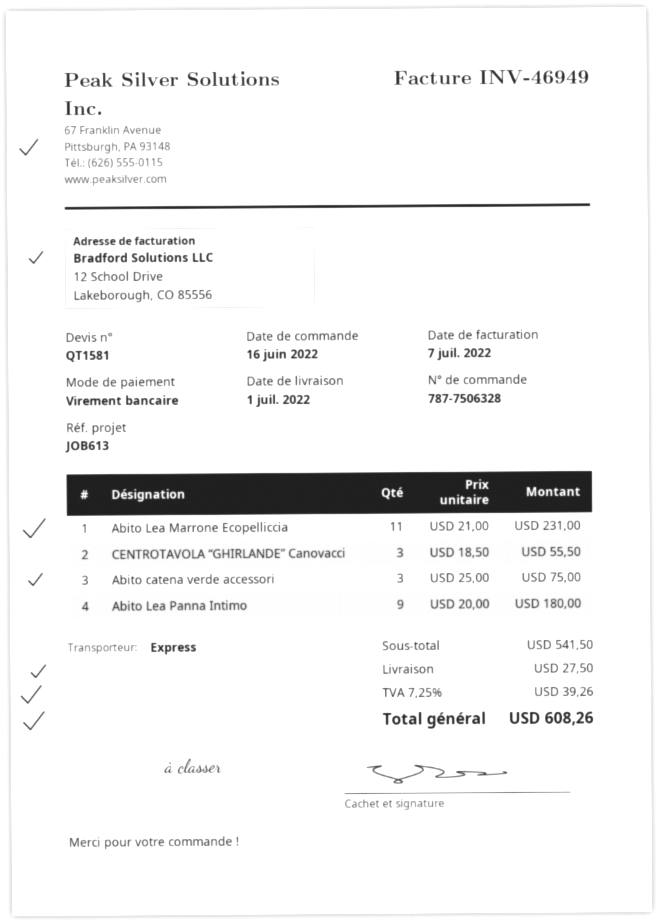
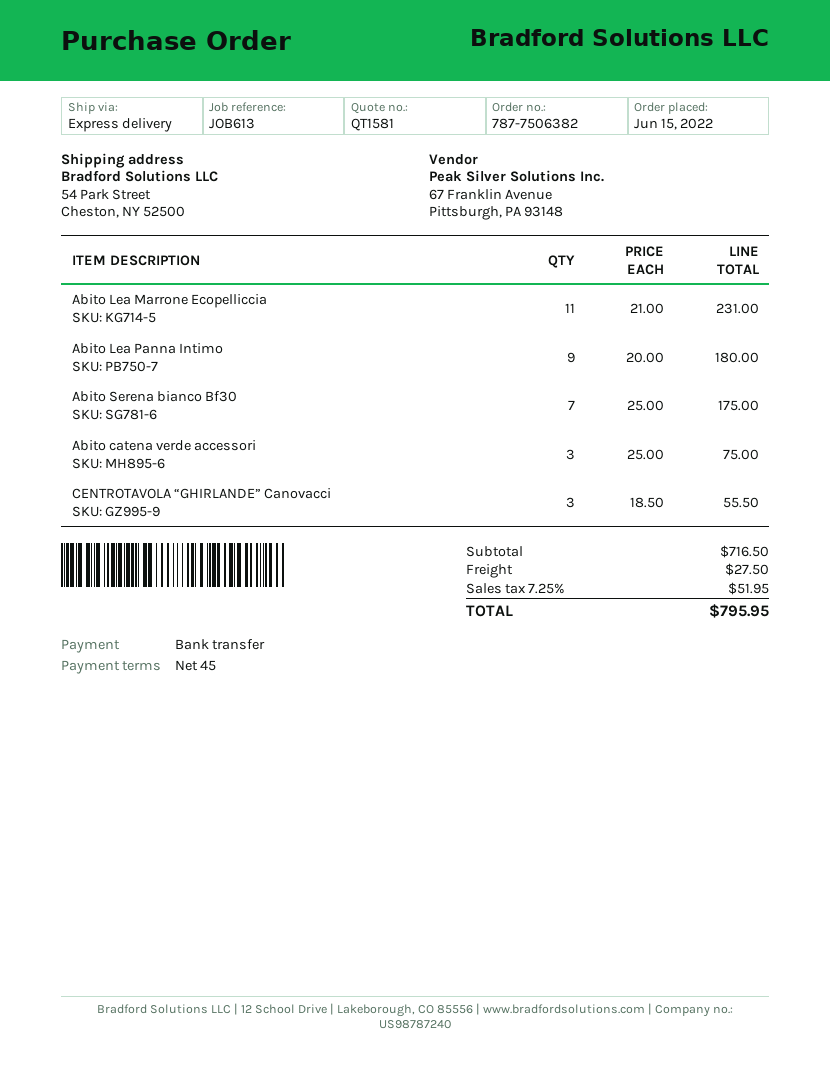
order number: 787-7506328 -> 787-7506382
order date: 2022-06-16 -> 2022-06-15
Abito Serena bianco Bf30: none -> 7 x 25.00 = 175.00
subtotal: 541.50 -> 716.50
tax: 7.25% = 39.26 -> 7.25% = 51.95
total: 608.26 -> 795.95

